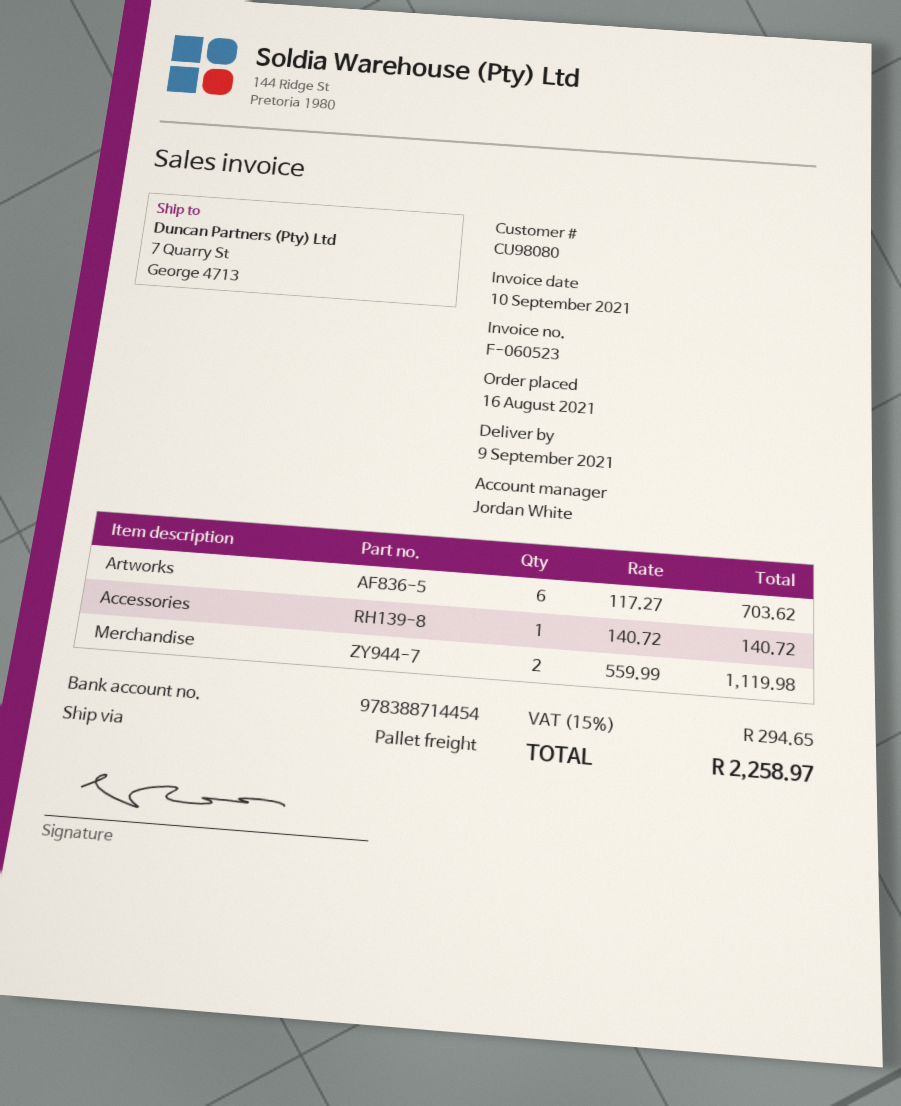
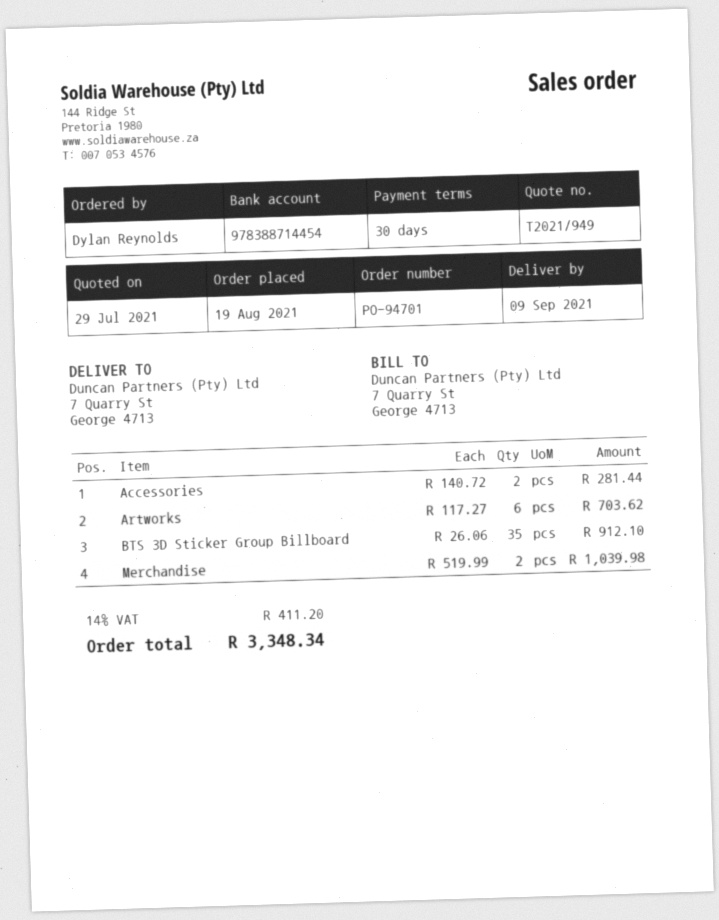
order date: 2021-08-16 -> 2021-08-19
Accessories: 1 x 140.72 = 140.72 -> 2 x 140.72 = 281.44
Merchandise: 2 x 559.99 = 1119.98 -> 2 x 519.99 = 1039.98
BTS 3D Sticker Group Billboard: none -> 35 x 26.06 = 912.10
tax: 15% = 294.65 -> 14% = 411.20
total: 2258.97 -> 3348.34

